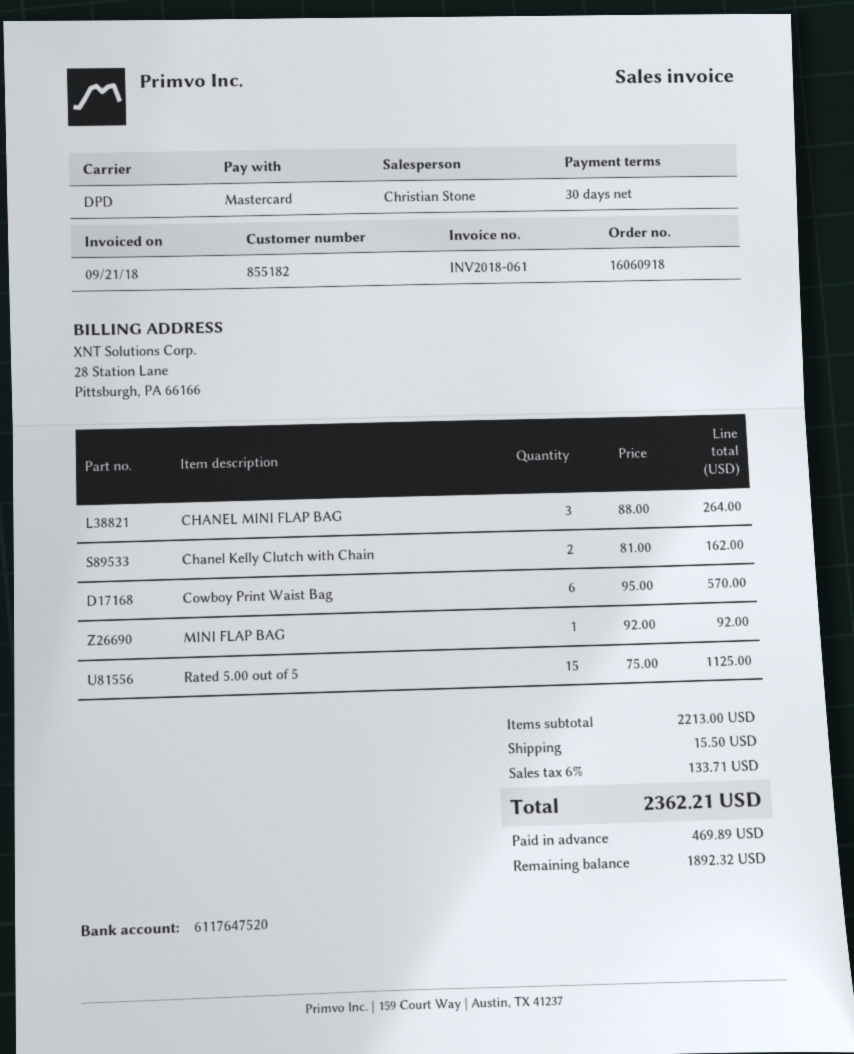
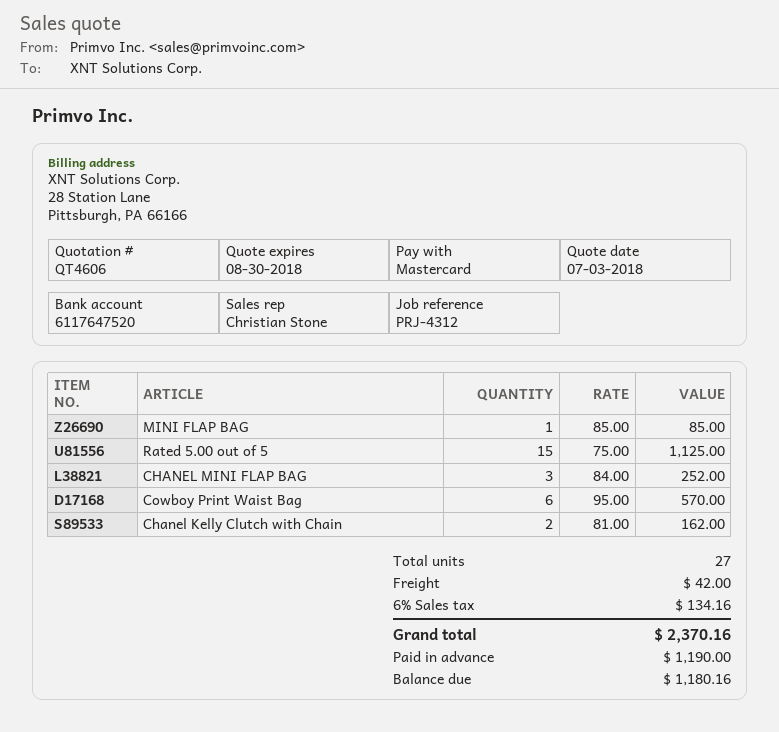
CHANEL MINI FLAP BAG: 3 x 88.00 = 264.00 -> 3 x 84.00 = 252.00
MINI FLAP BAG: 1 x 92.00 = 92.00 -> 1 x 85.00 = 85.00
shipping: 15.50 -> 42.00
tax: 6% = 133.71 -> 6% = 134.16
total: 2362.21 -> 2370.16
deposit: 469.89 -> 1190.00
balance: 1892.32 -> 1180.16

